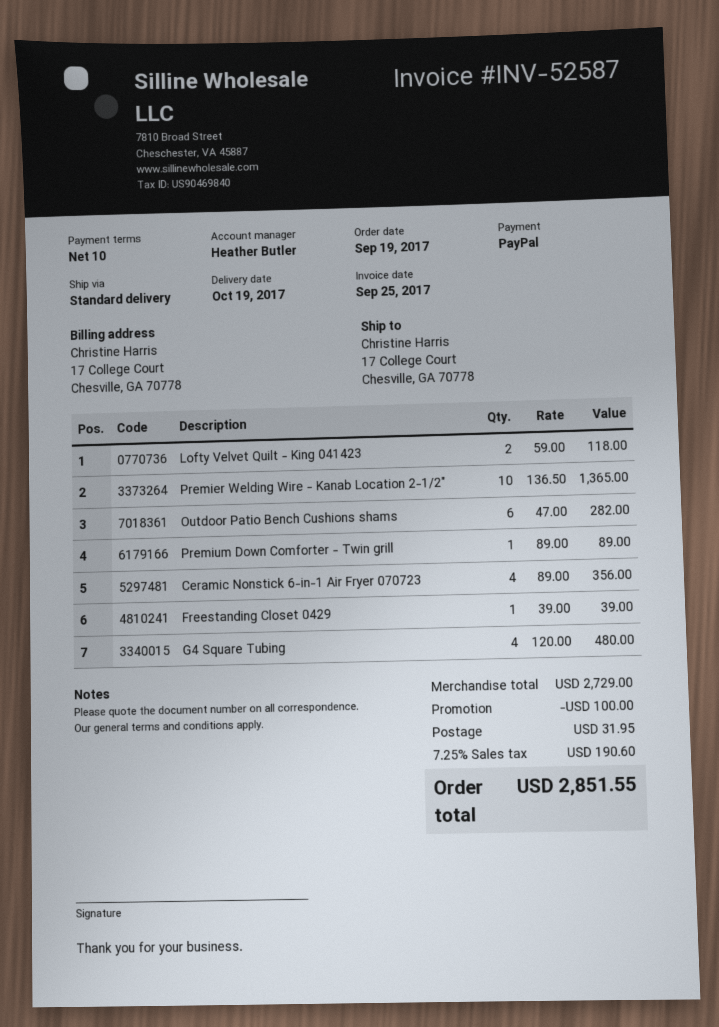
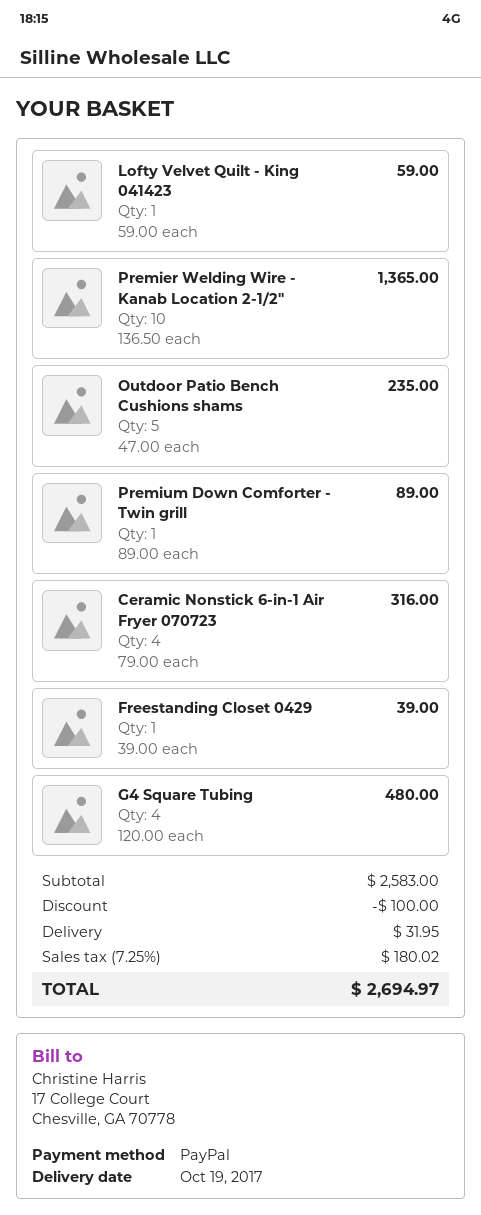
Lofty Velvet Quilt - King 041423: 2 x 59.00 = 118.00 -> 1 x 59.00 = 59.00
Outdoor Patio Bench Cushions shams: 6 x 47.00 = 282.00 -> 5 x 47.00 = 235.00
Ceramic Nonstick 6-in-1 Air Fryer 070723: 4 x 89.00 = 356.00 -> 4 x 79.00 = 316.00
subtotal: 2729.00 -> 2583.00
tax: 7.25% = 190.60 -> 7.25% = 180.02
total: 2851.55 -> 2694.97

